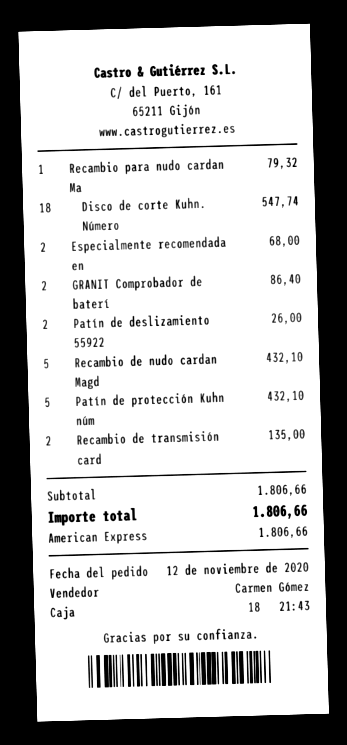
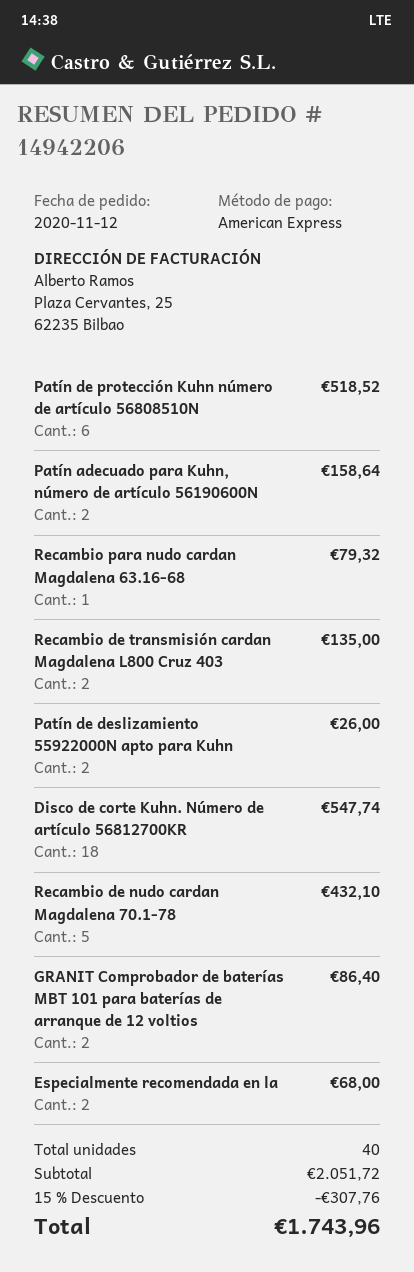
Patín de protección Kuhn núm: 5 for 432.10 -> 6 for 518.52
Patín adecuado para Kuhn, número de artículo 56190600N: none -> 2 for 158.64
subtotal: 1806.66 -> 2051.72
discount: none -> 15% = 307.76
total: 1806.66 -> 1743.96

